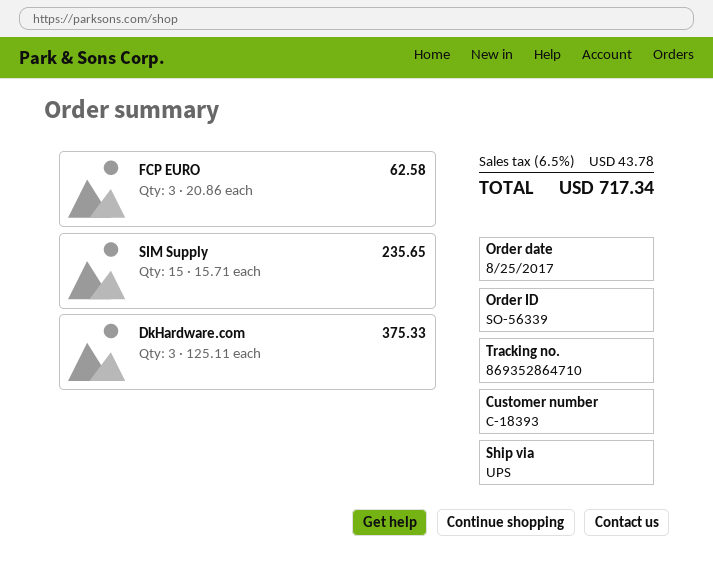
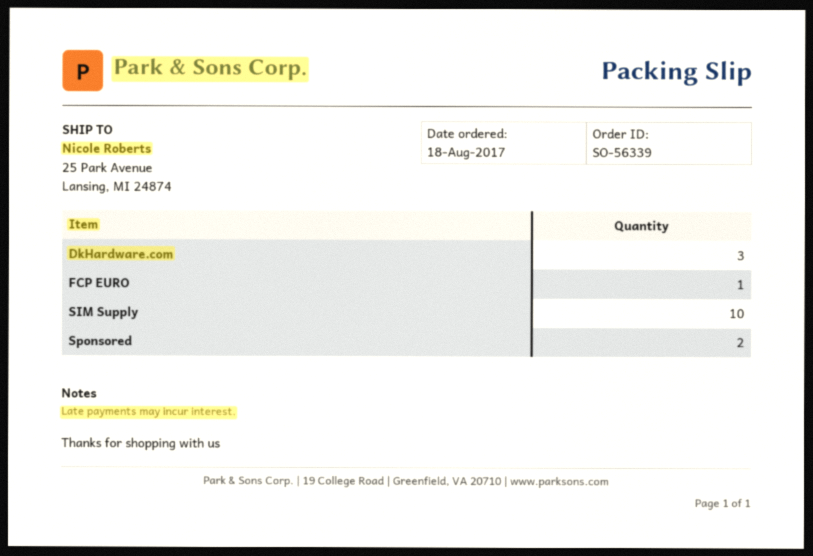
order date: 2017-08-25 -> 2017-08-18
FCP EURO: 3 -> 1
SIM Supply: 15 -> 10
Sponsored: none -> 2

